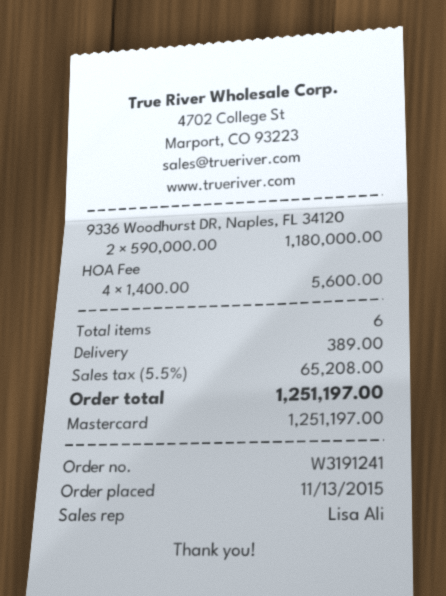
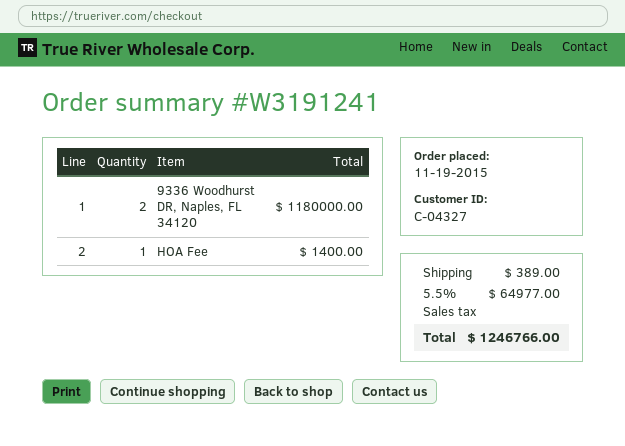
order date: 2015-11-13 -> 2015-11-19
HOA Fee: 4 for 5600.00 -> 1 for 1400.00
tax: 5.5% = 65208.00 -> 5.5% = 64977.00
total: 1251197.00 -> 1246766.00

